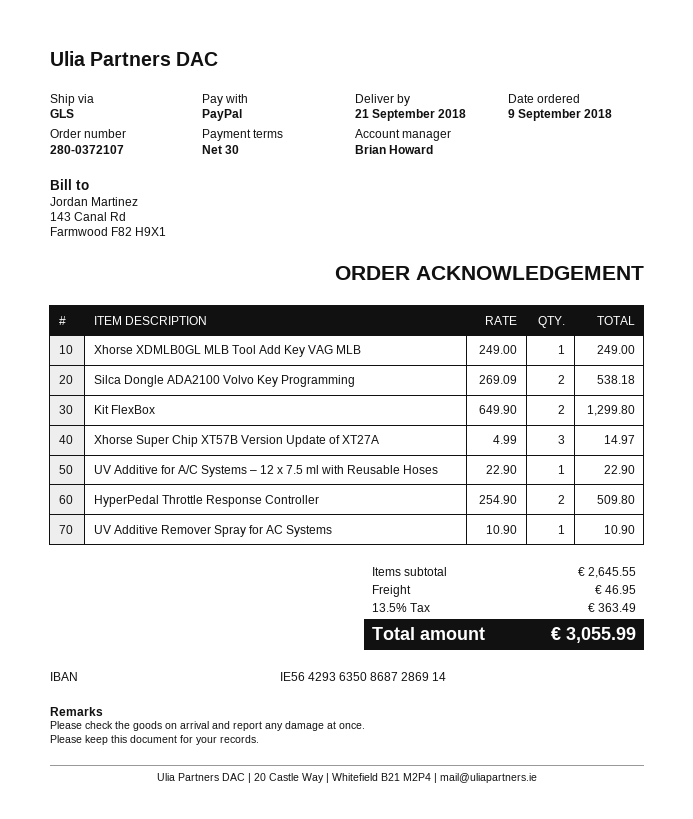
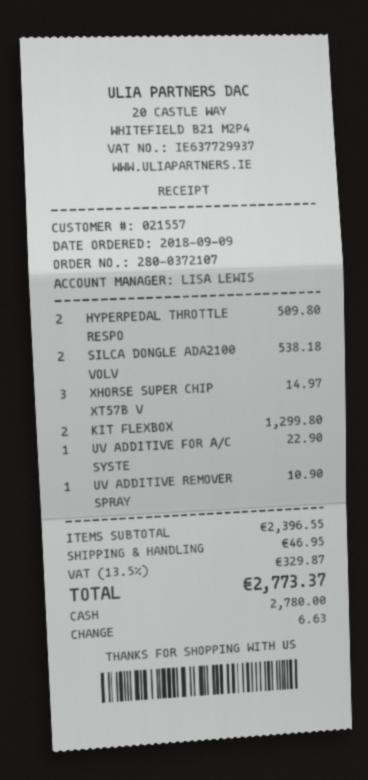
sales rep: Brian Howard -> LISA LEWIS
payment method: PayPal -> cash
Xhorse XDMLB0GL MLB Tool Add Key VAG MLB: 1 for 249.00 -> none
subtotal: 2645.55 -> 2396.55
tax: 13.5% = 363.49 -> 13.5% = 329.87
total: 3055.99 -> 2773.37

